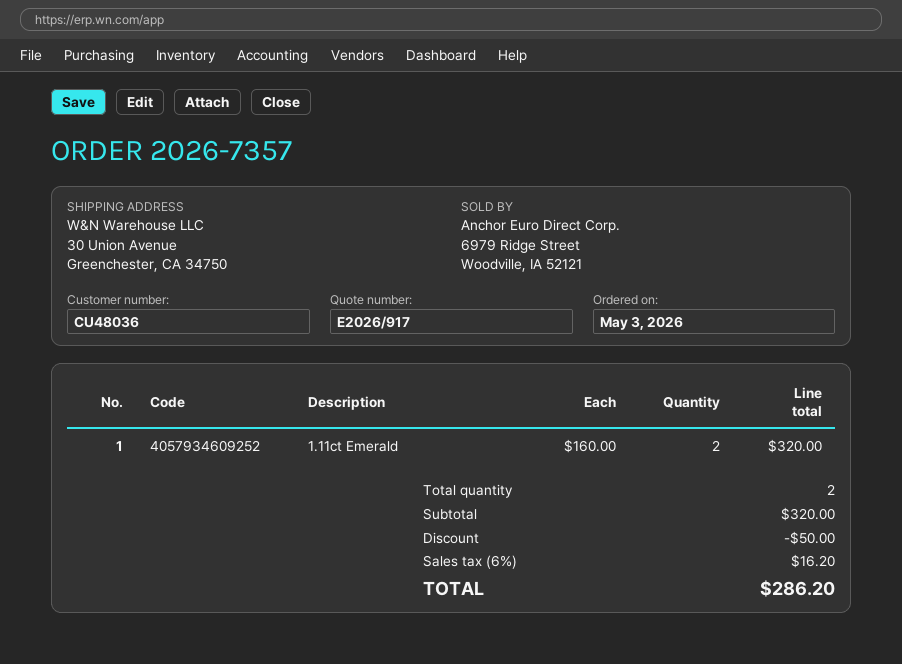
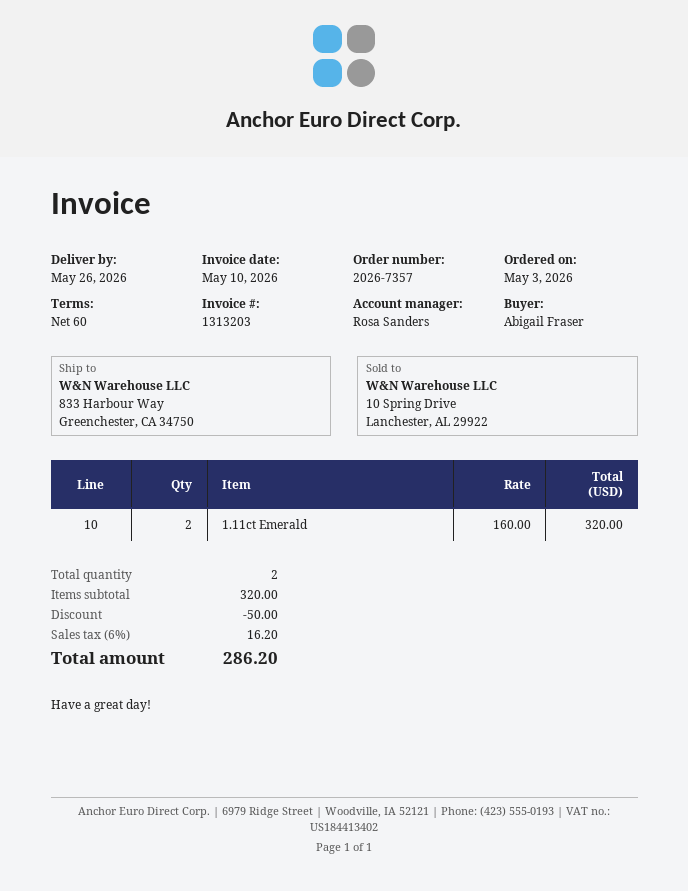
ship to: 30 Union Avenue, Greenchester, CA 34750 -> 833 Harbour Way, Greenchester, CA 34750

